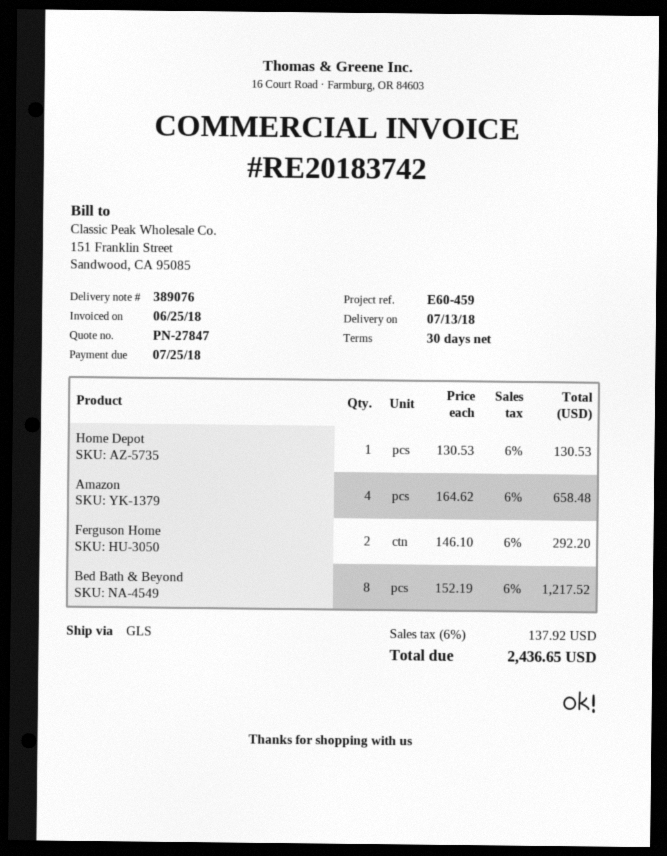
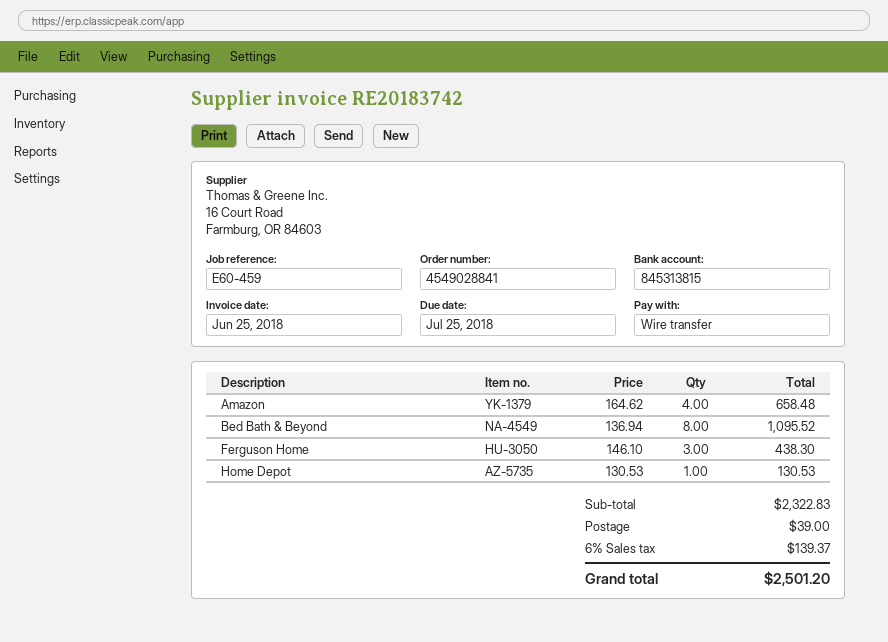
Ferguson Home: 2 x 146.10 = 292.20 -> 3 x 146.10 = 438.30
Bed Bath & Beyond: 8 x 152.19 = 1217.52 -> 8 x 136.94 = 1095.52
shipping: none -> 39.00
tax: 6% = 137.92 -> 6% = 139.37
total: 2436.65 -> 2501.20

